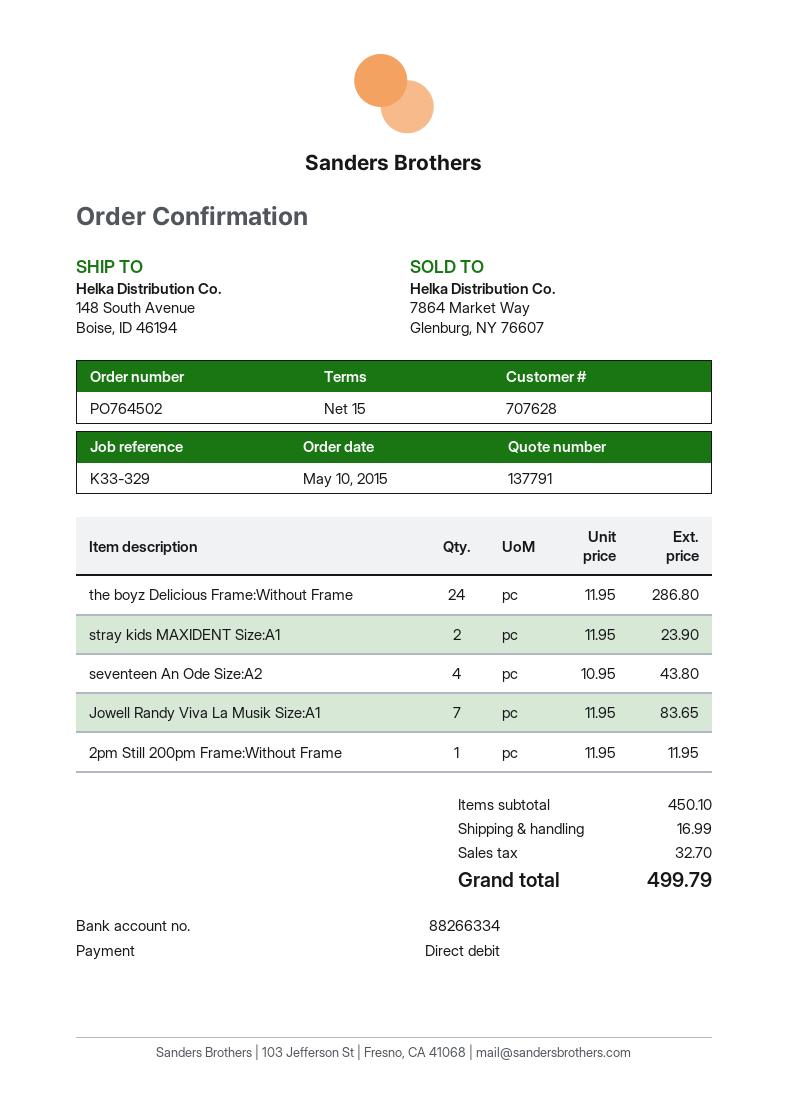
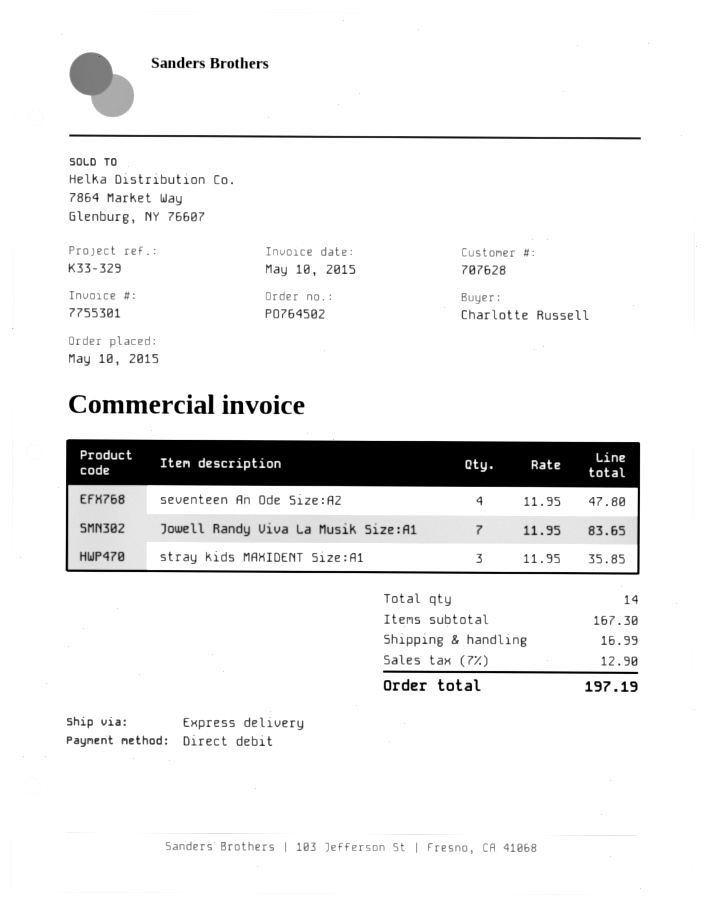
the boyz Delicious Frame:Without Frame: 24 x 11.95 = 286.80 -> none
stray kids MAXIDENT Size:A1: 2 x 11.95 = 23.90 -> 3 x 11.95 = 35.85
seventeen An Ode Size:A2: 4 x 10.95 = 43.80 -> 4 x 11.95 = 47.80
2pm Still 200pm Frame:Without Frame: 1 x 11.95 = 11.95 -> none
subtotal: 450.10 -> 167.30
tax: 32.70 -> 12.90
total: 499.79 -> 197.19

